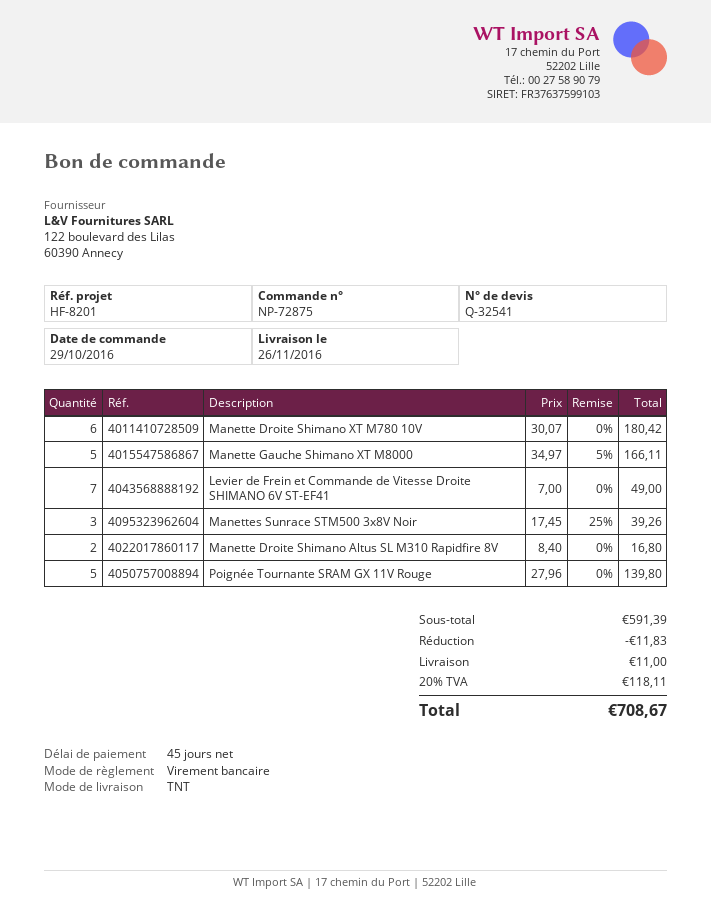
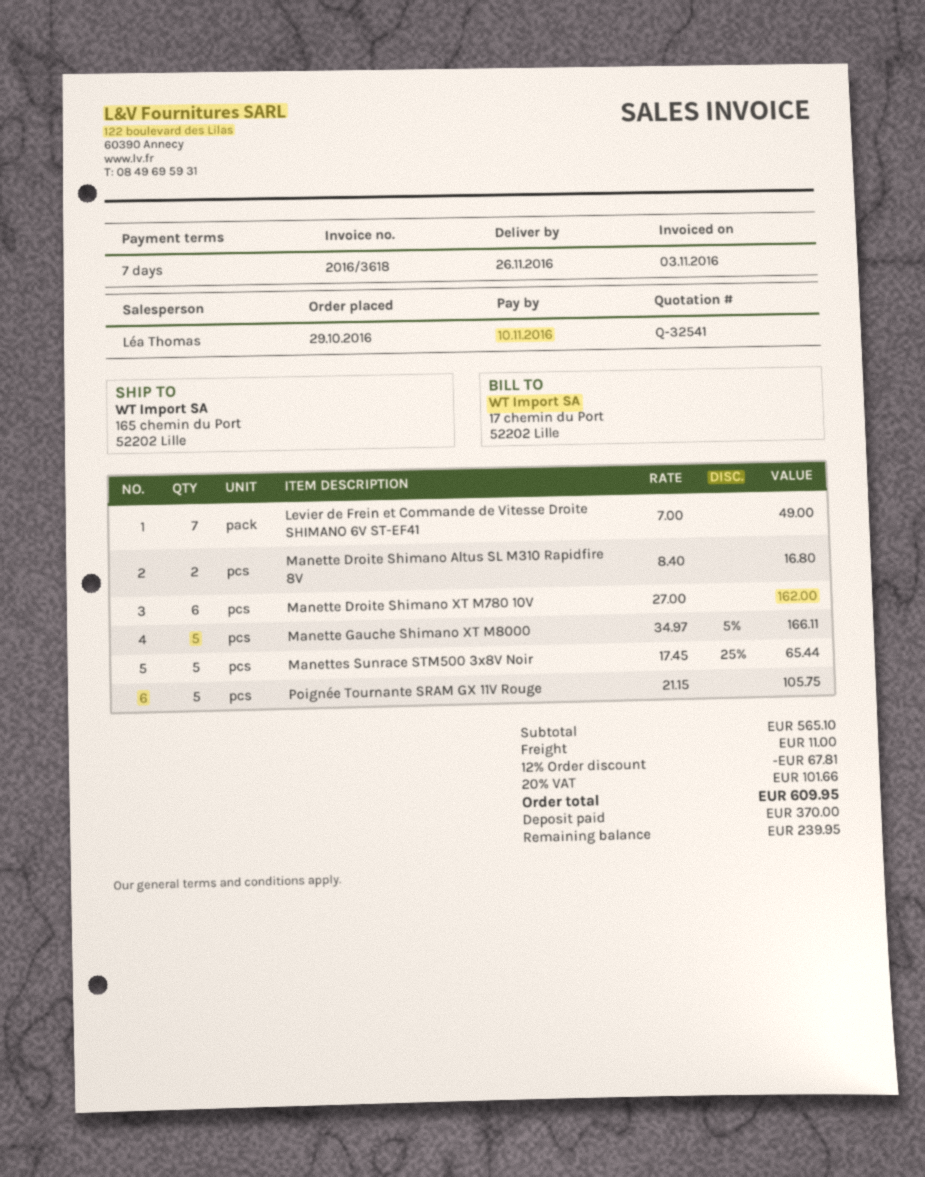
payment terms: 45 days -> 7 days
Manette Droite Shimano XT M780 10V: 6 x 30.07 = 180.42 -> 6 x 27.00 = 162.00
Manettes Sunrace STM500 3x8V Noir: 3 x 17.45 - 25% = 39.26 -> 5 x 17.45 - 25% = 65.44
Poignée Tournante SRAM GX 11V Rouge: 5 x 27.96 = 139.80 -> 5 x 21.15 = 105.75
subtotal: 591.39 -> 565.10
discount: 11.83 -> 67.81
tax: 20% = 118.11 -> 20% = 101.66
total: 708.67 -> 609.95

